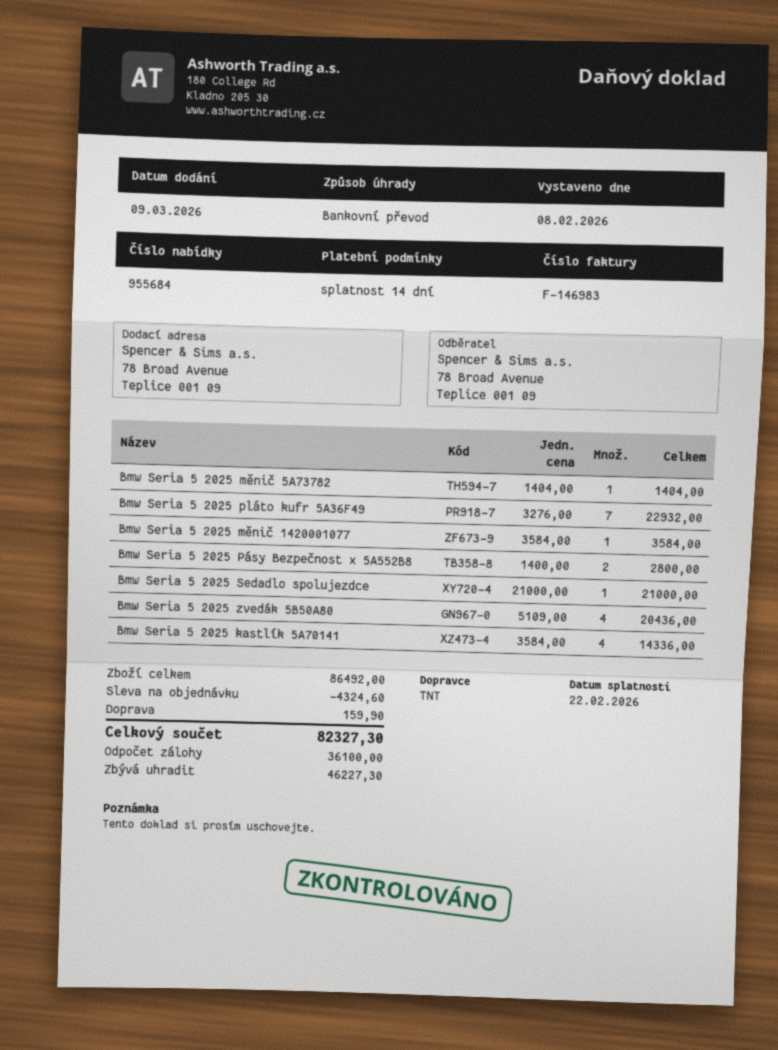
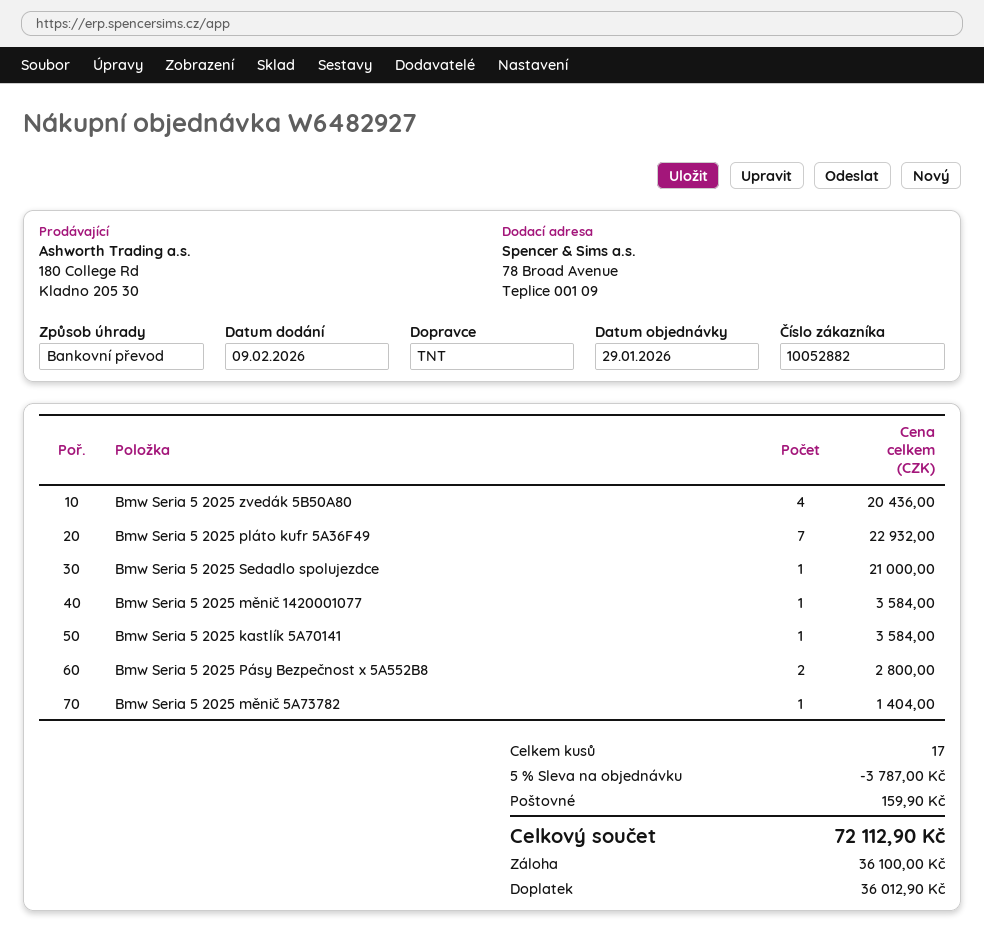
delivery date: 2026-03-09 -> 2026-02-09
Bmw Seria 5 2025 kastlík 5A70141: 4 for 14336.00 -> 1 for 3584.00
discount: 4324.60 -> 3787.00
total: 82327.30 -> 72112.90
balance: 46227.30 -> 36012.90

